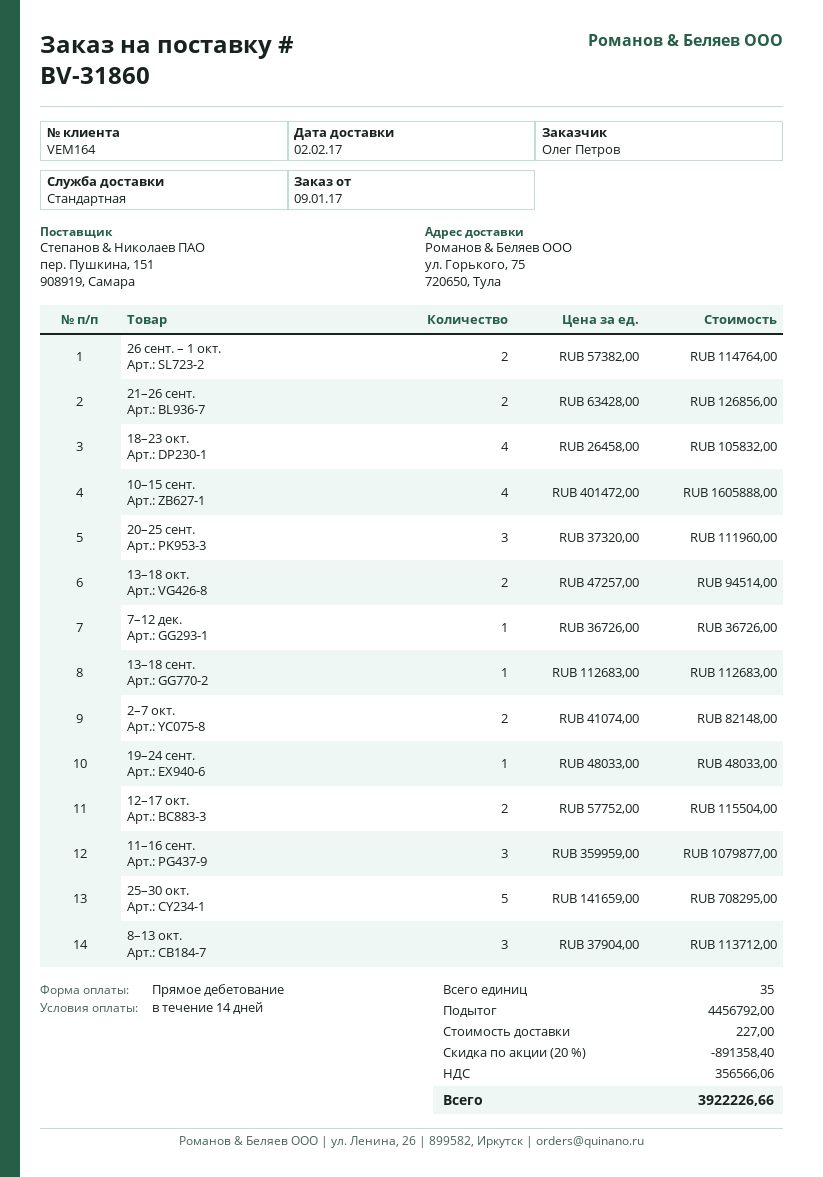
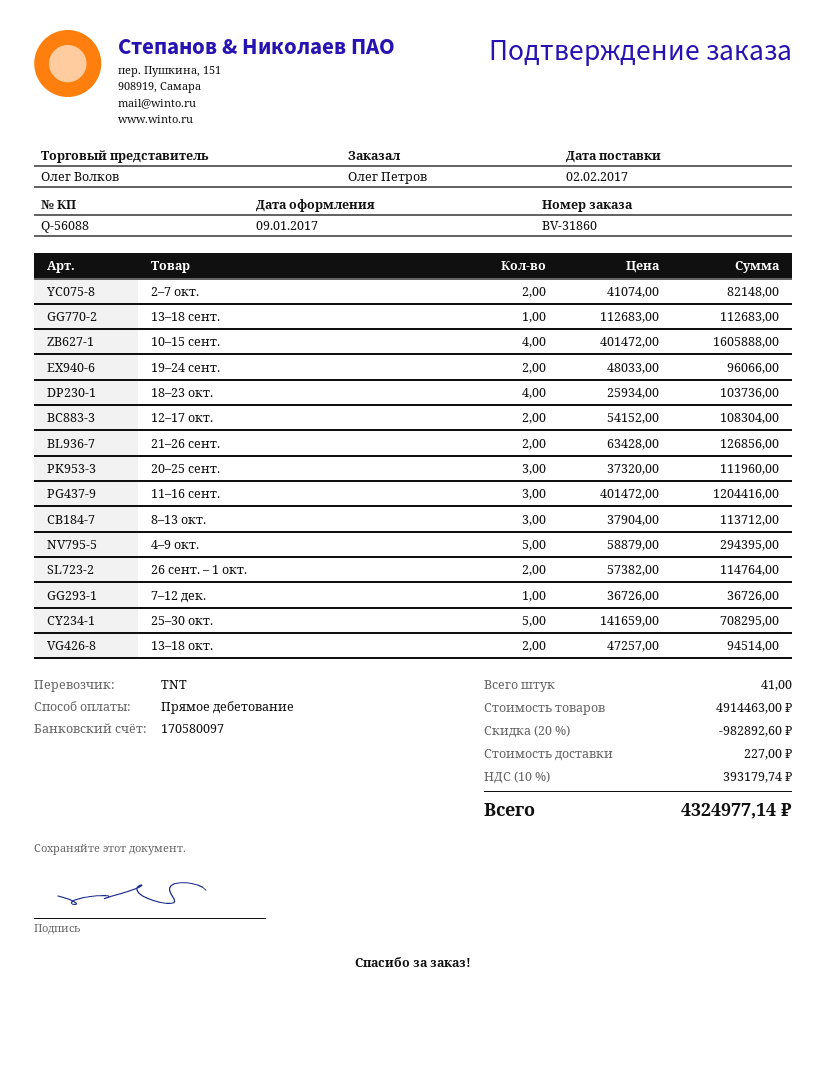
shipping method: standard -> TNT
18–23 окт.: 4 x 26458.00 = 105832.00 -> 4 x 25934.00 = 103736.00
19–24 сент.: 1 x 48033.00 = 48033.00 -> 2 x 48033.00 = 96066.00
12–17 окт.: 2 x 57752.00 = 115504.00 -> 2 x 54152.00 = 108304.00
11–16 сент.: 3 x 359959.00 = 1079877.00 -> 3 x 401472.00 = 1204416.00
4–9 окт.: none -> 5 x 58879.00 = 294395.00
total quantity: 35 -> 41
subtotal: 4456792.00 -> 4914463.00
discount: 20% = 891358.40 -> 20% = 982892.60
tax: 356566.06 -> 393179.74
total: 3922226.66 -> 4324977.14

